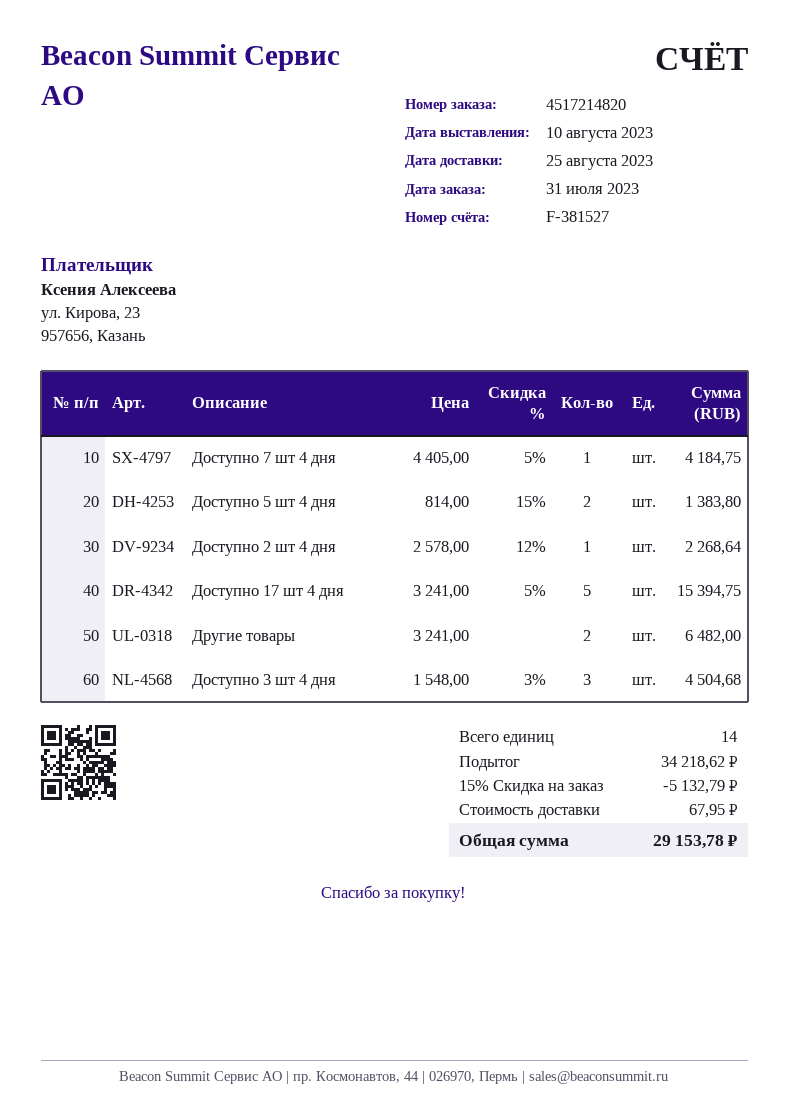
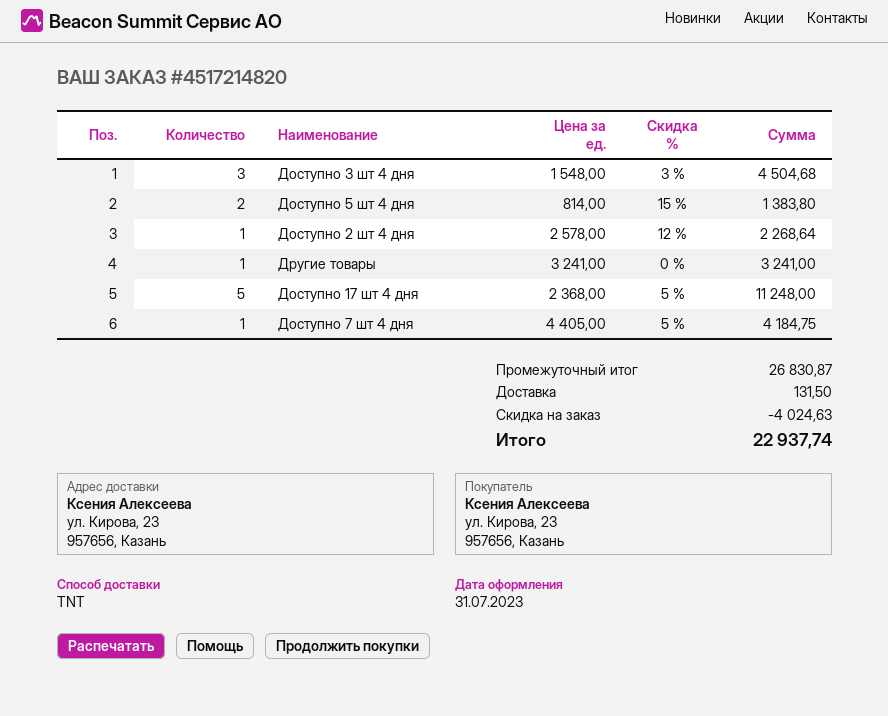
Доступно 17 шт 4 дня: 5 x 3241.00 - 5% = 15394.75 -> 5 x 2368.00 - 5% = 11248.00
Другие товары: 2 x 3241.00 = 6482.00 -> 1 x 3241.00 = 3241.00
subtotal: 34218.62 -> 26830.87
discount: 5132.79 -> 4024.63
shipping: 67.95 -> 131.50
total: 29153.78 -> 22937.74

